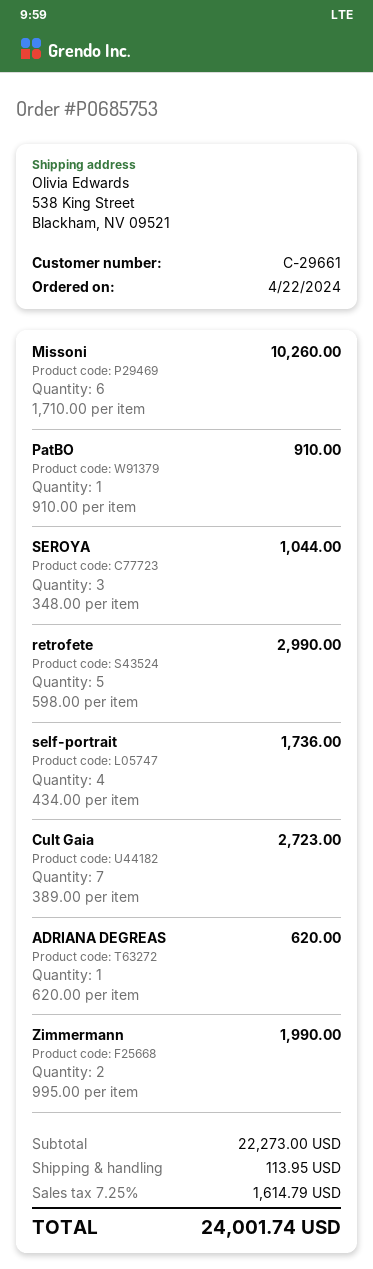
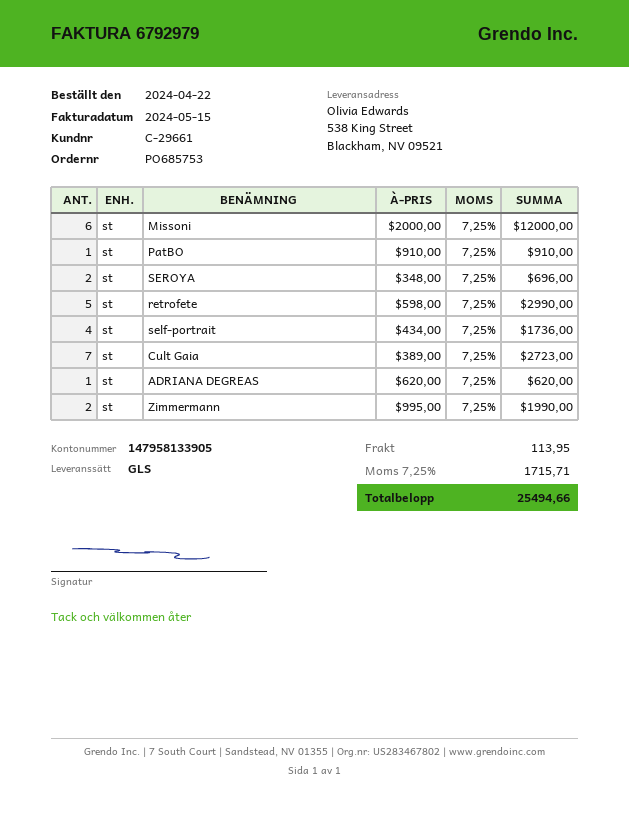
Missoni: 6 x 1710.00 = 10260.00 -> 6 x 2000.00 = 12000.00
SEROYA: 3 x 348.00 = 1044.00 -> 2 x 348.00 = 696.00
tax: 7.25% = 1614.79 -> 7.25% = 1715.71
total: 24001.74 -> 25494.66

